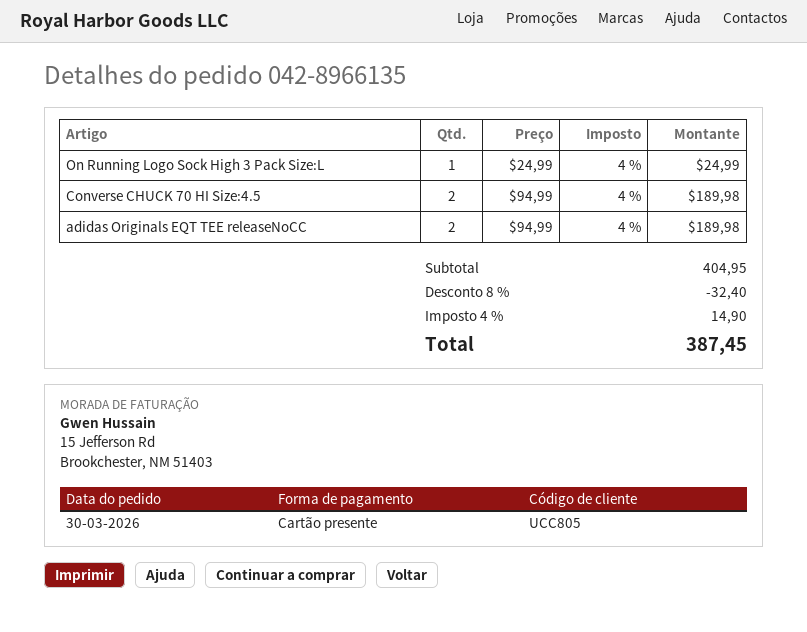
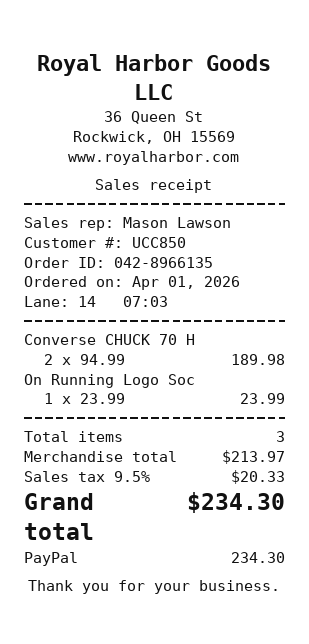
order date: 2026-03-30 -> 2026-04-01
customer number: UCC805 -> UCC850
payment method: gift card -> PayPal
On Running Logo Sock High 3 Pack Size:L: 1 x 24.99 = 24.99 -> 1 x 23.99 = 23.99
adidas Originals EQT TEE releaseNoCC: 2 x 94.99 = 189.98 -> none
subtotal: 404.95 -> 213.97
discount: 8% = 32.40 -> none
tax: 4% = 14.90 -> 9.5% = 20.33
total: 387.45 -> 234.30

